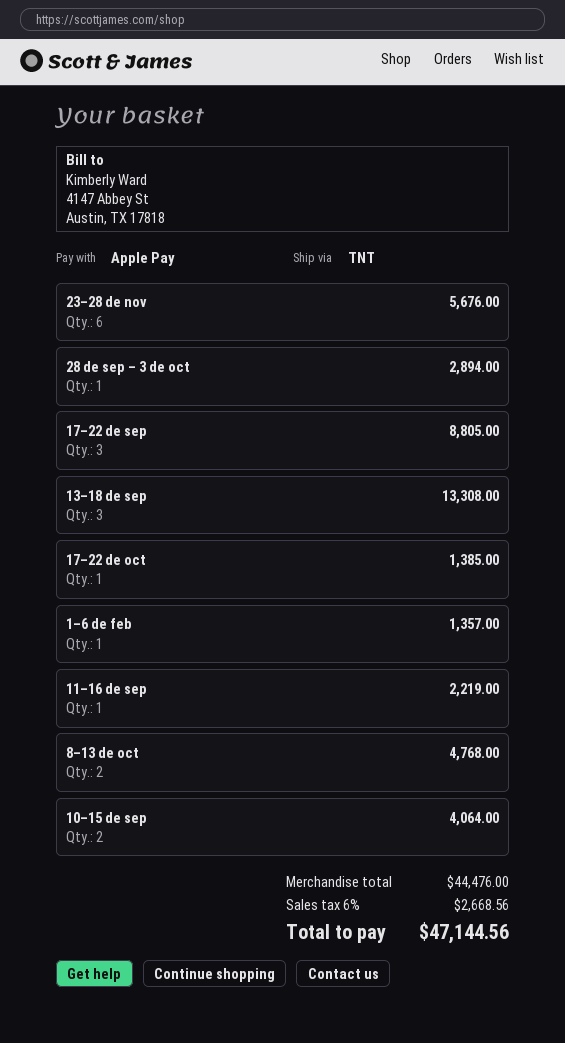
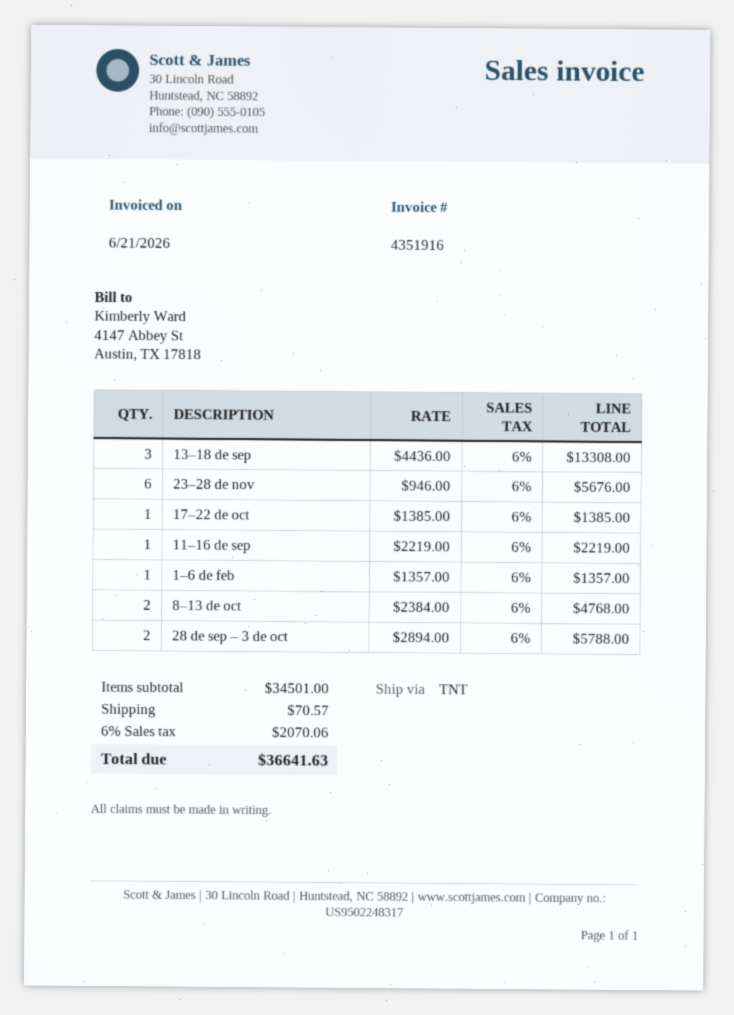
28 de sep – 3 de oct: 1 for 2894.00 -> 2 for 5788.00
17–22 de sep: 3 for 8805.00 -> none
10–15 de sep: 2 for 4064.00 -> none
subtotal: 44476.00 -> 34501.00
shipping: none -> 70.57
tax: 6% = 2668.56 -> 6% = 2070.06
total: 47144.56 -> 36641.63

